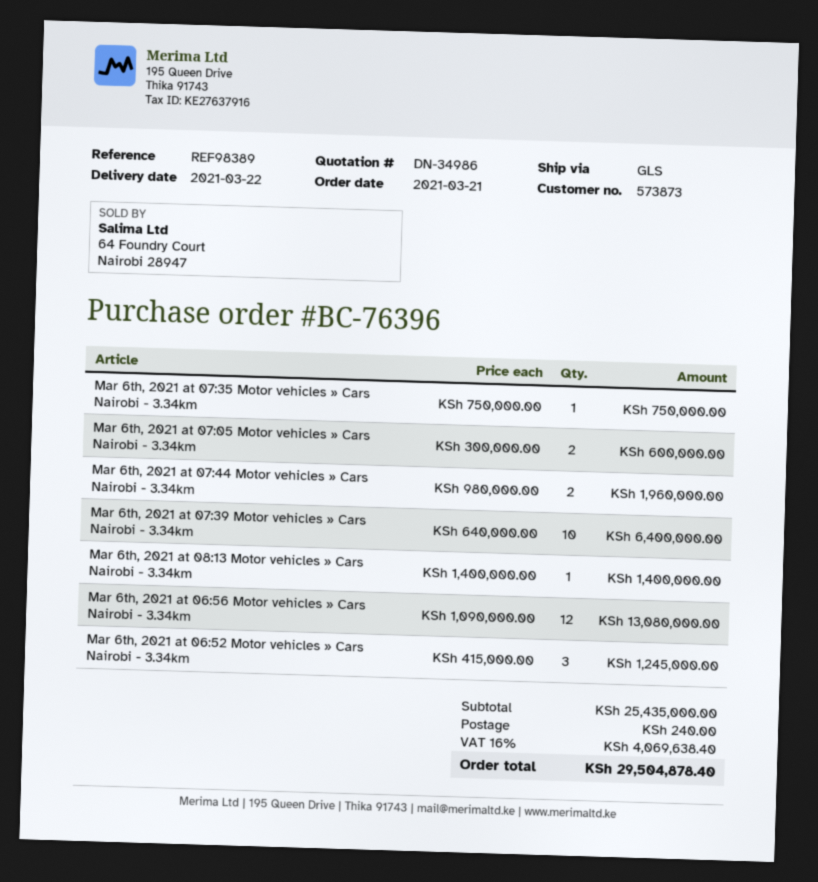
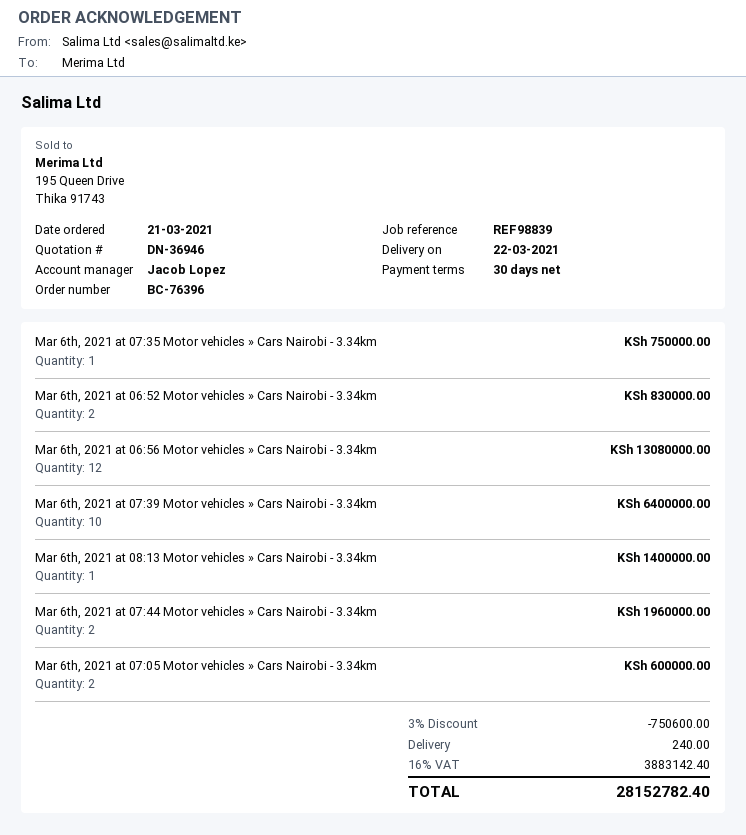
quote number: DN-34986 -> DN-36946
reference: REF98389 -> REF98839
Mar 6th, 2021 at 06:52 Motor vehicles » Cars Nairobi - 3.34km: 3 for 1245000.00 -> 2 for 830000.00
discount: none -> 3% = 750600.00
tax: 16% = 4069638.40 -> 16% = 3883142.40
total: 29504878.40 -> 28152782.40

